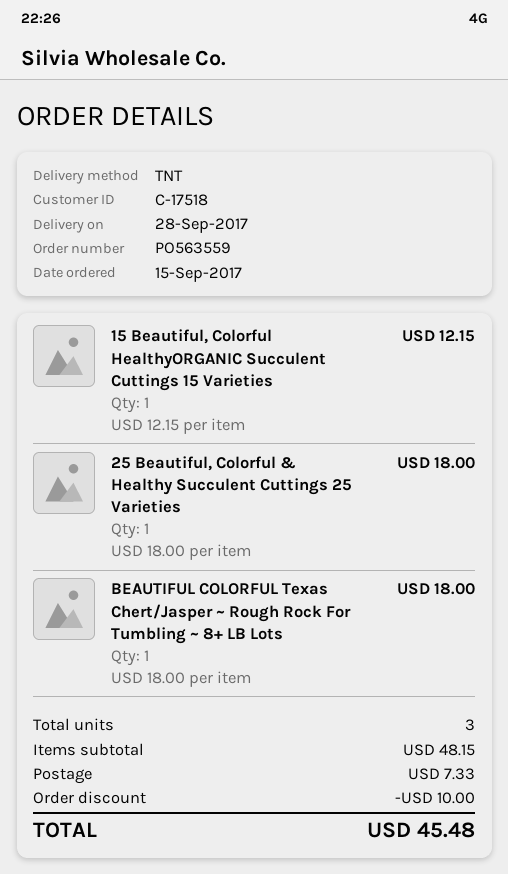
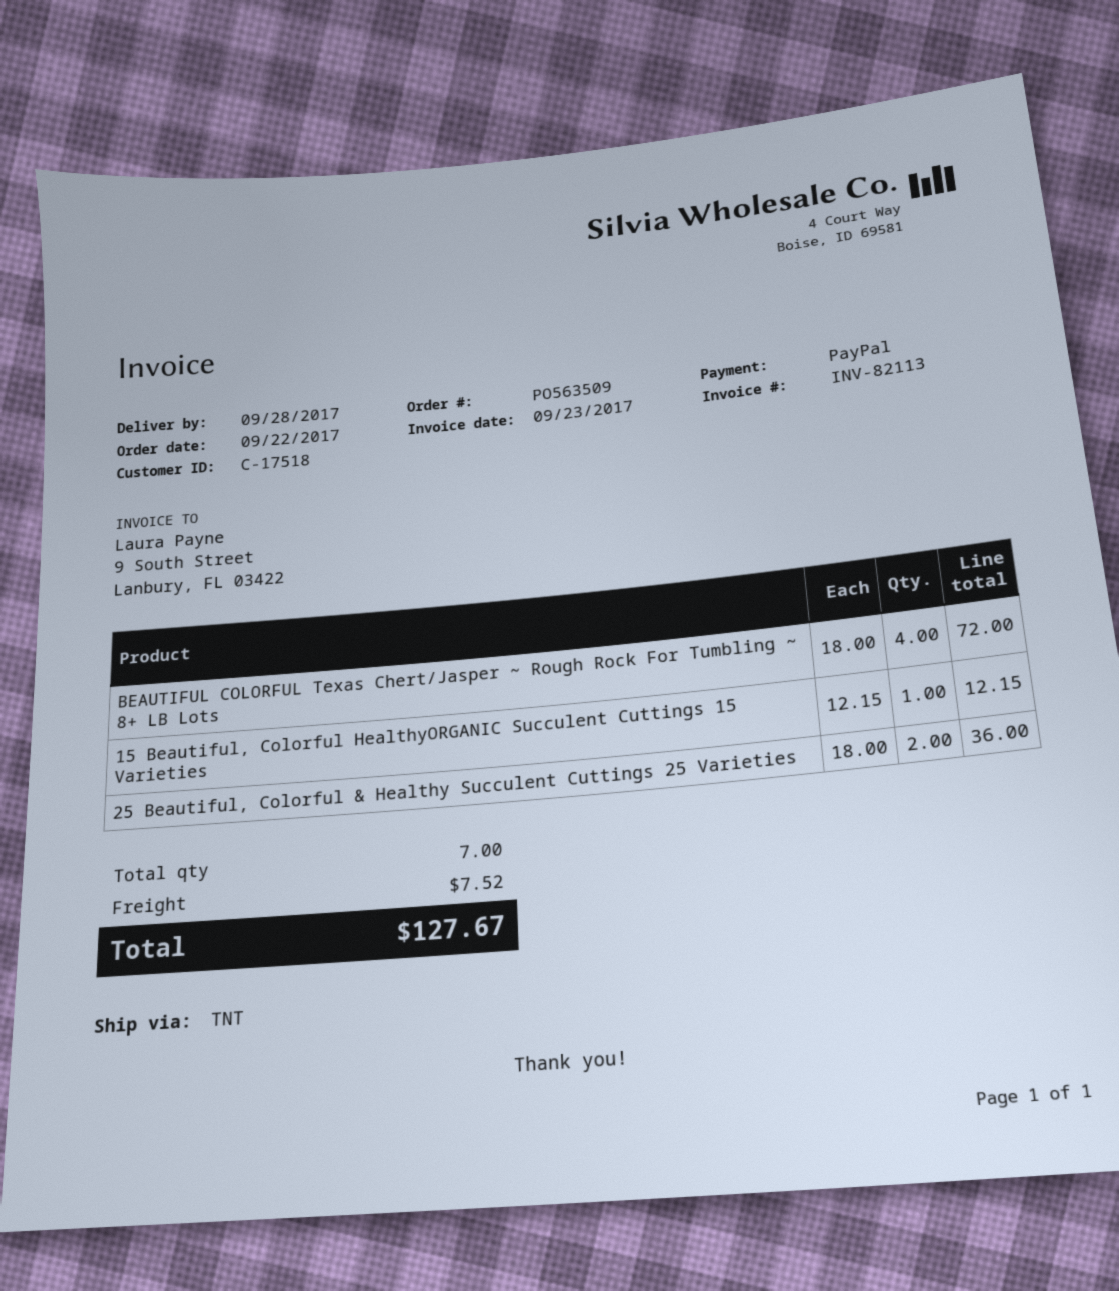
order number: PO563559 -> PO563509
order date: 2017-09-15 -> 2017-09-22
25 Beautiful, Colorful & Healthy Succulent Cuttings 25 Varieties: 1 x 18.00 = 18.00 -> 2 x 18.00 = 36.00
BEAUTIFUL COLORFUL Texas Chert/Jasper ~ Rough Rock For Tumbling ~ 8+ LB Lots: 1 x 18.00 = 18.00 -> 4 x 18.00 = 72.00
total quantity: 3 -> 7
discount: 10.00 -> none
shipping: 7.33 -> 7.52
total: 45.48 -> 127.67

